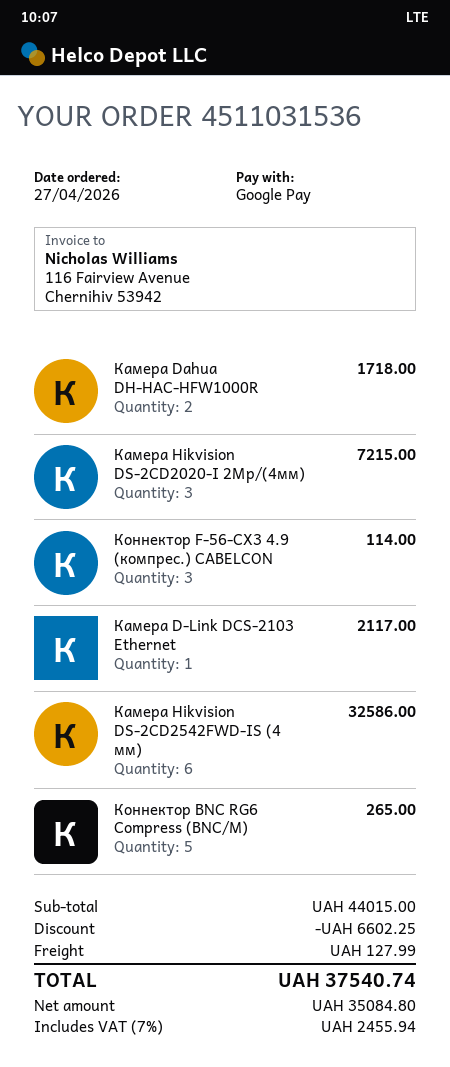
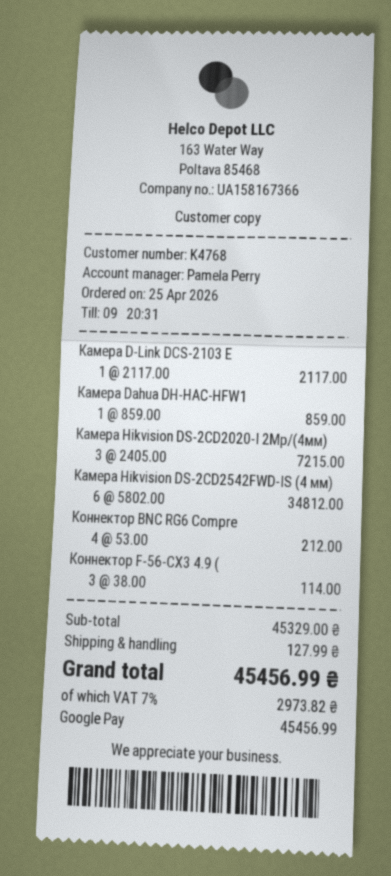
order date: 2026-04-27 -> 2026-04-25
Камера Dahua DH-HAC-HFW1000R: 2 for 1718.00 -> 1 for 859.00
Камера Hikvision DS-2CD2542FWD-IS (4 мм): 6 for 32586.00 -> 6 for 34812.00
Коннектор BNC RG6 Compress (BNC/M): 5 for 265.00 -> 4 for 212.00
subtotal: 44015.00 -> 45329.00
discount: 6602.25 -> none
tax: 7% = 2455.94 -> 7% = 2973.82
total: 37540.74 -> 45456.99

